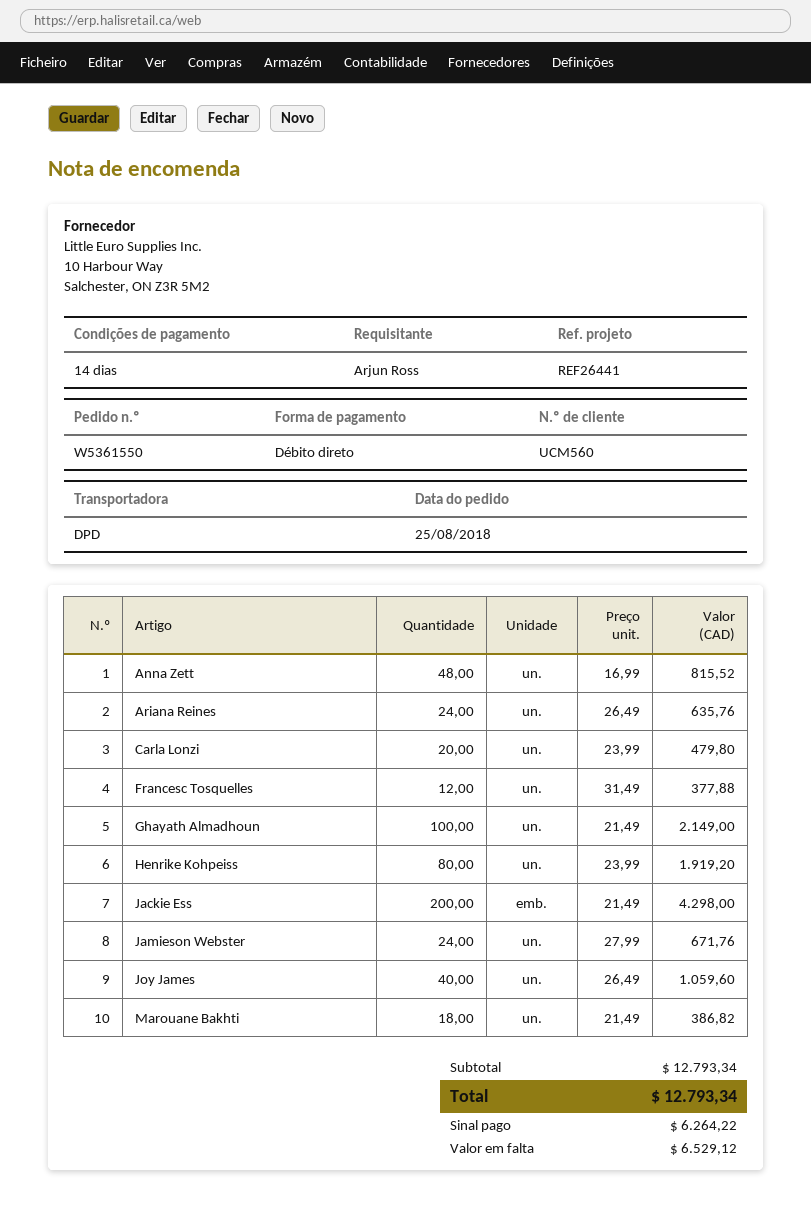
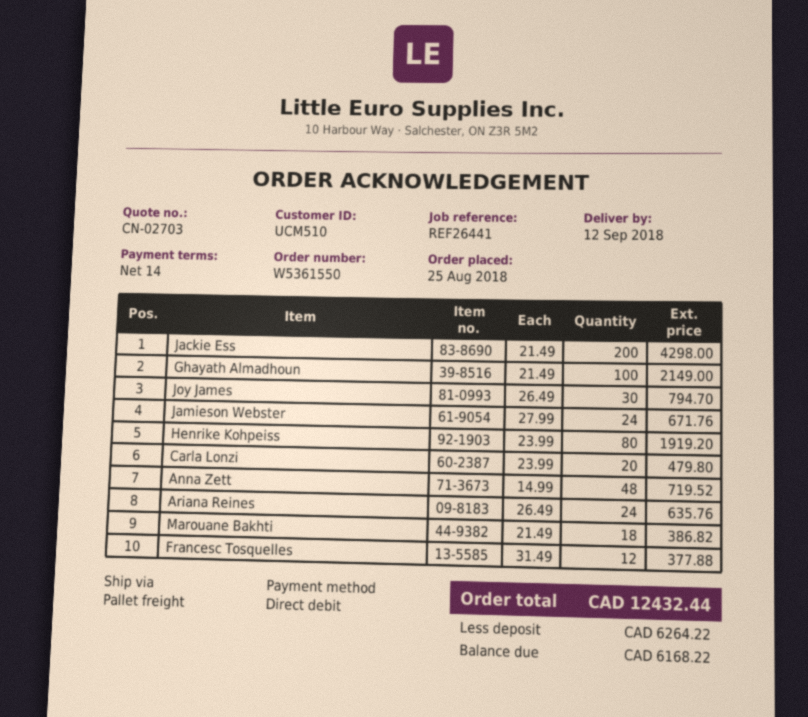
customer number: UCM560 -> UCM510
shipping method: DPD -> pallet freight
Anna Zett: 48 x 16.99 = 815.52 -> 48 x 14.99 = 719.52
Joy James: 40 x 26.49 = 1059.60 -> 30 x 26.49 = 794.70
total: 12793.34 -> 12432.44
balance: 6529.12 -> 6168.22

